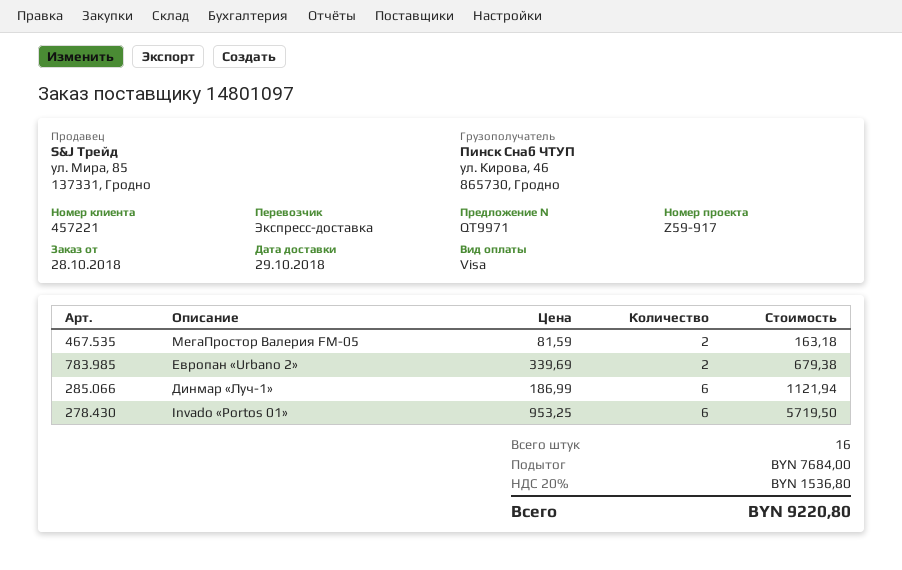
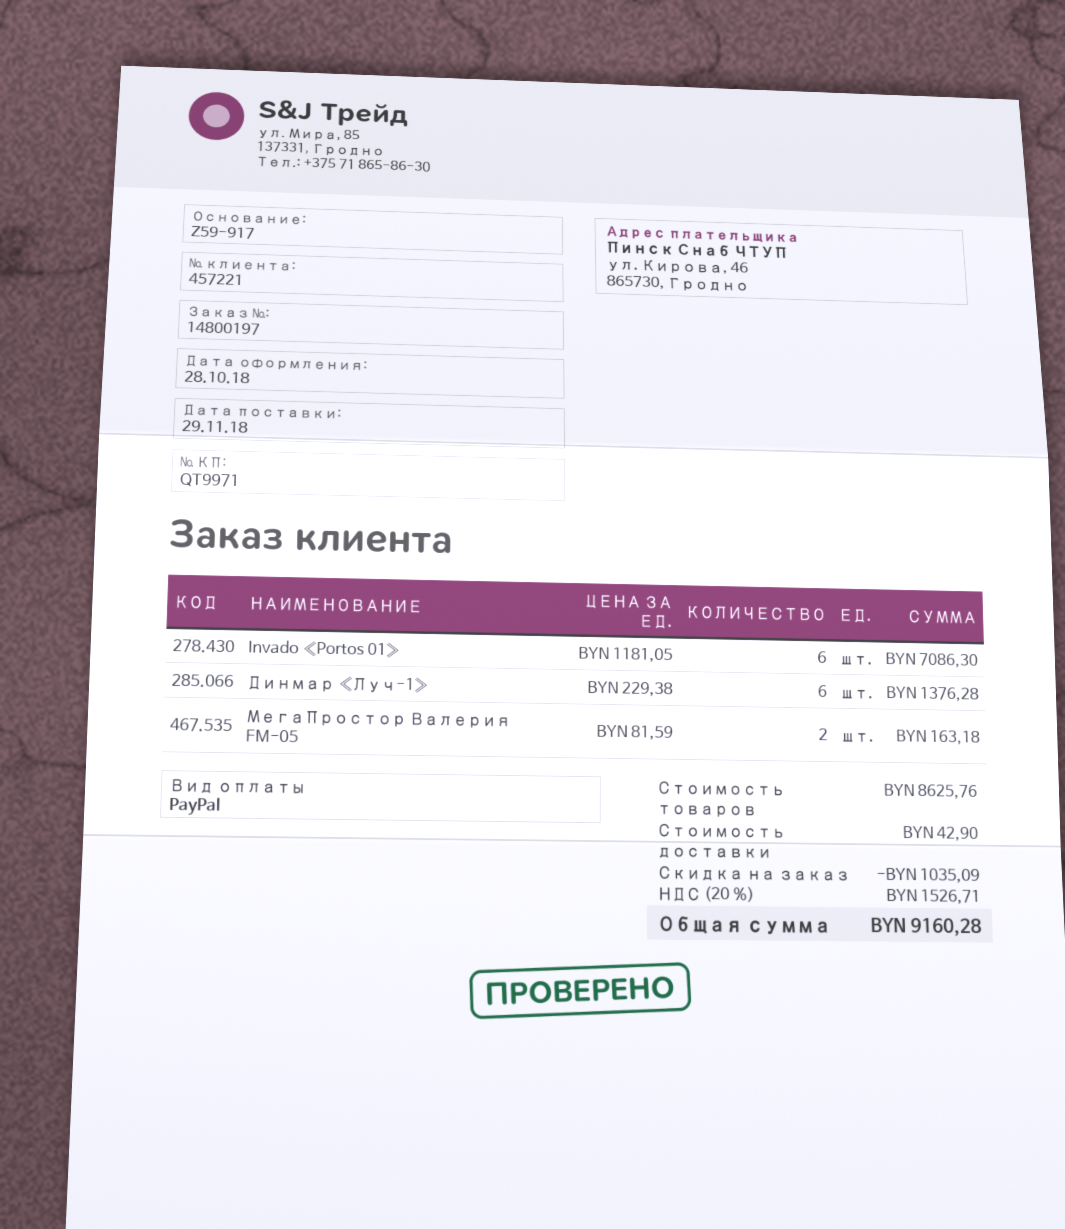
order number: 14801097 -> 14800197
delivery date: 2018-10-29 -> 2018-11-29
payment method: Visa -> PayPal
Европан «Urbano 2»: 2 x 339.69 = 679.38 -> none
Динмар «Луч-1»: 6 x 186.99 = 1121.94 -> 6 x 229.38 = 1376.28
Invado «Portos 01»: 6 x 953.25 = 5719.50 -> 6 x 1181.05 = 7086.30
subtotal: 7684.00 -> 8625.76
discount: none -> 1035.09
shipping: none -> 42.90
tax: 20% = 1536.80 -> 20% = 1526.71
total: 9220.80 -> 9160.28

